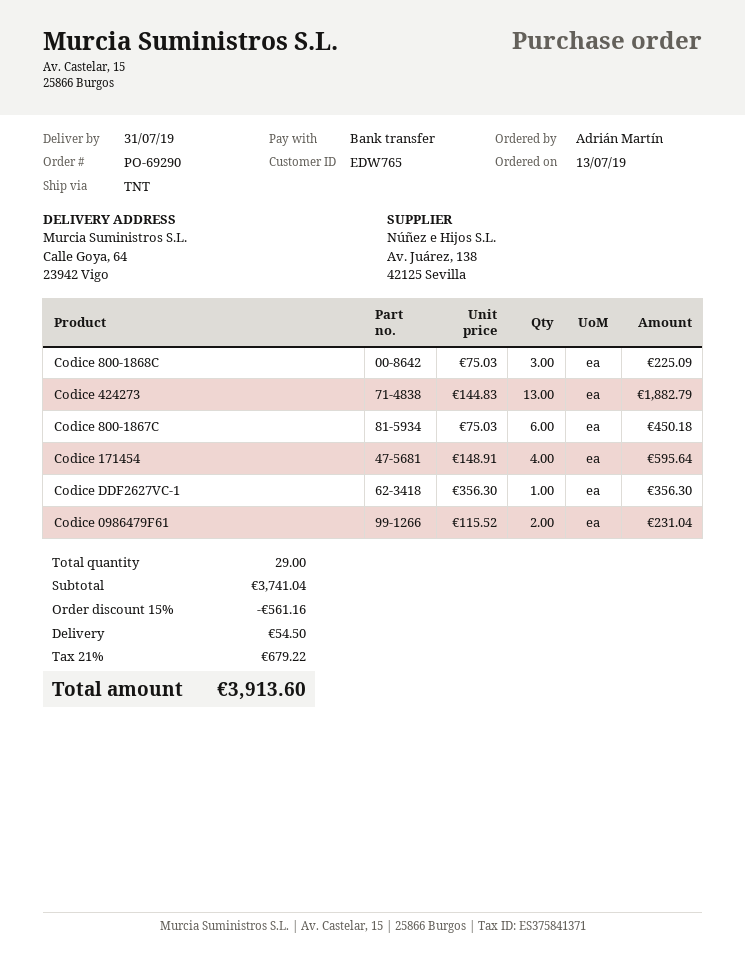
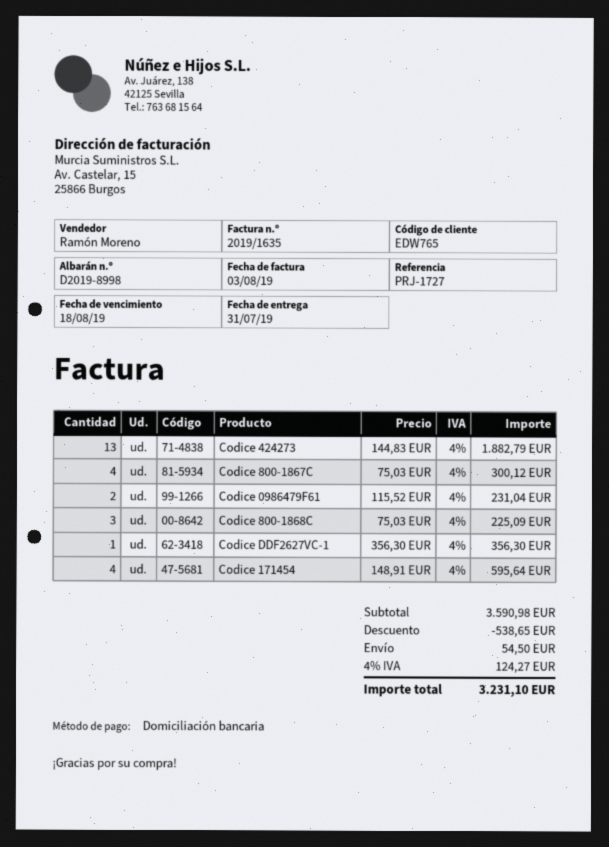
payment method: bank transfer -> direct debit
Codice 800-1867C: 6 x 75.03 = 450.18 -> 4 x 75.03 = 300.12
subtotal: 3741.04 -> 3590.98
discount: 561.16 -> 538.65
tax: 21% = 679.22 -> 4% = 124.27
total: 3913.60 -> 3231.10

